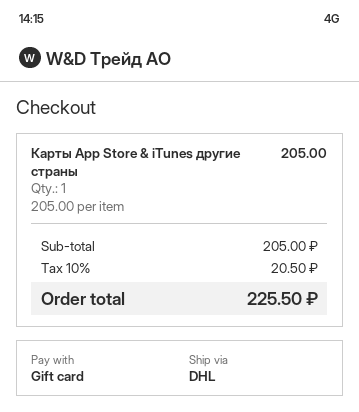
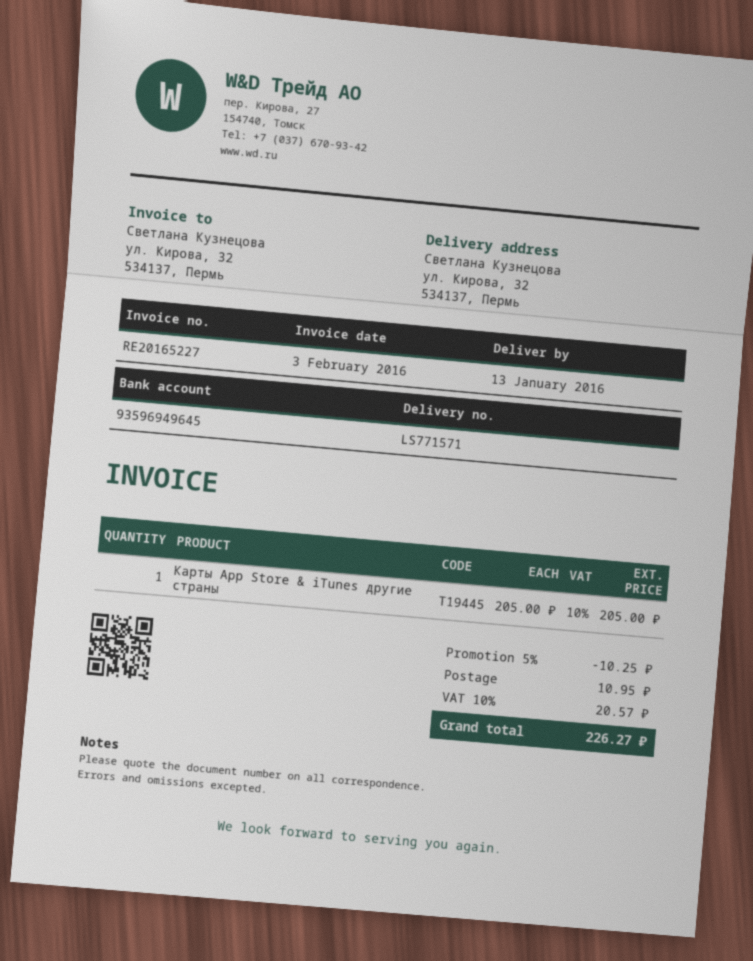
discount: none -> 5% = 10.25
shipping: none -> 10.95
tax: 10% = 20.50 -> 10% = 20.57
total: 225.50 -> 226.27

